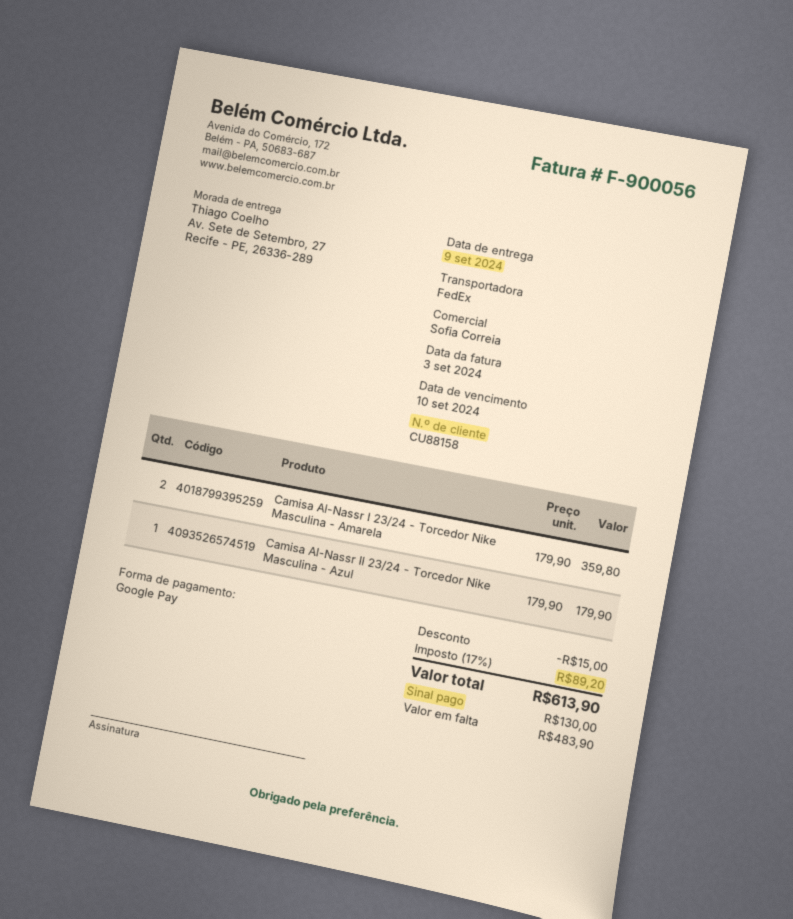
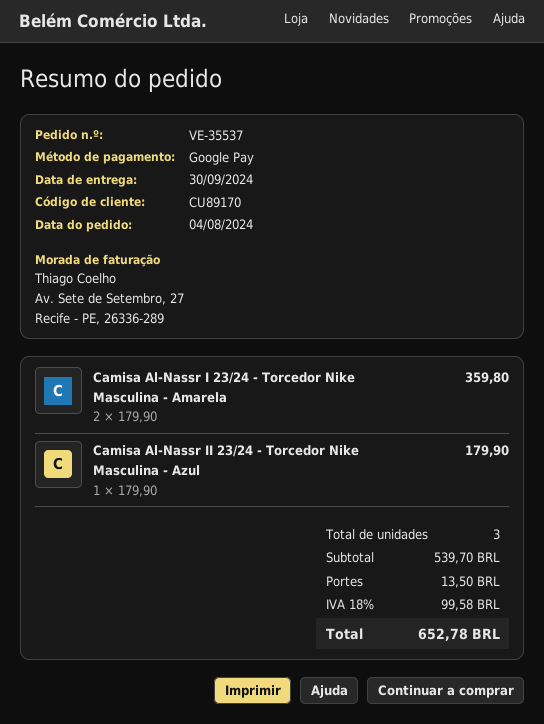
delivery date: 2024-09-09 -> 2024-09-30
customer number: CU88158 -> CU89170
discount: 15.00 -> none
shipping: none -> 13.50
tax: 17% = 89.20 -> 18% = 99.58
total: 613.90 -> 652.78

